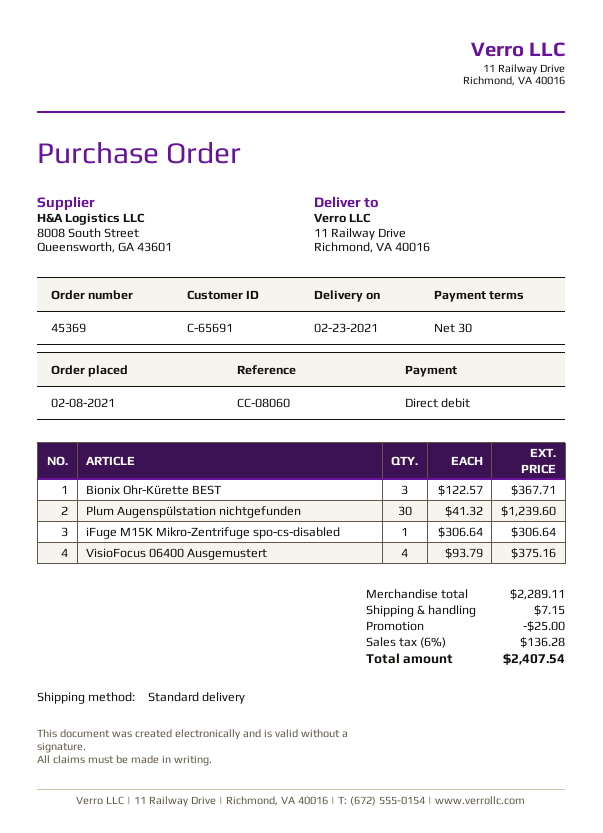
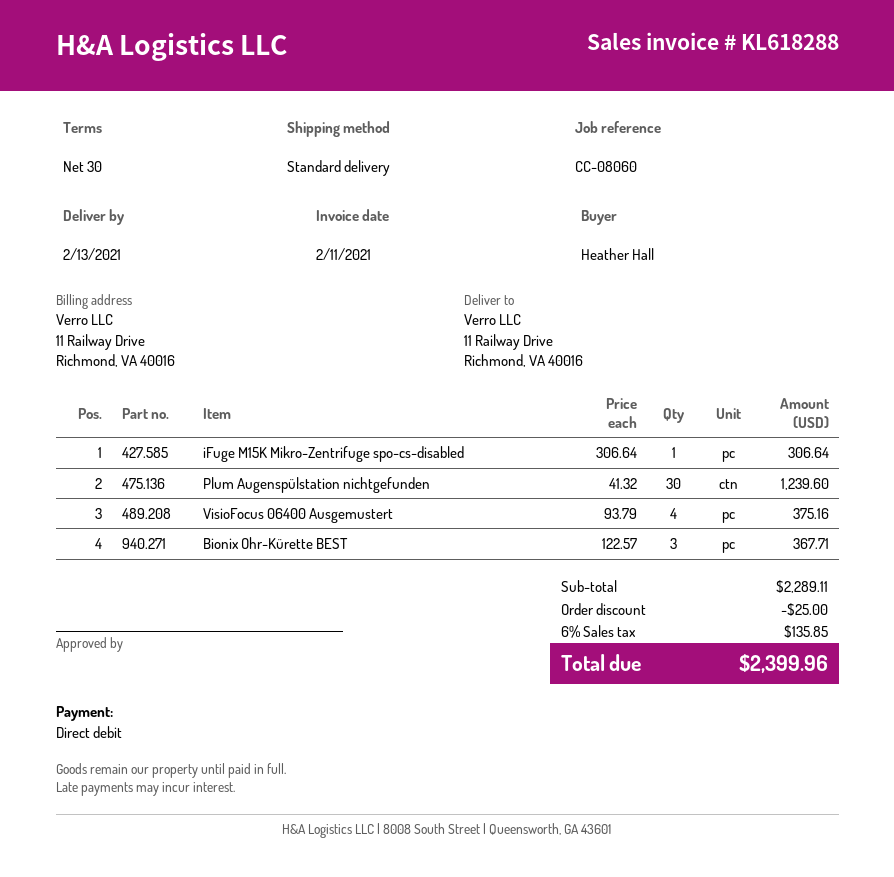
delivery date: 2021-02-23 -> 2021-02-13
shipping: 7.15 -> none
tax: 6% = 136.28 -> 6% = 135.85
total: 2407.54 -> 2399.96

